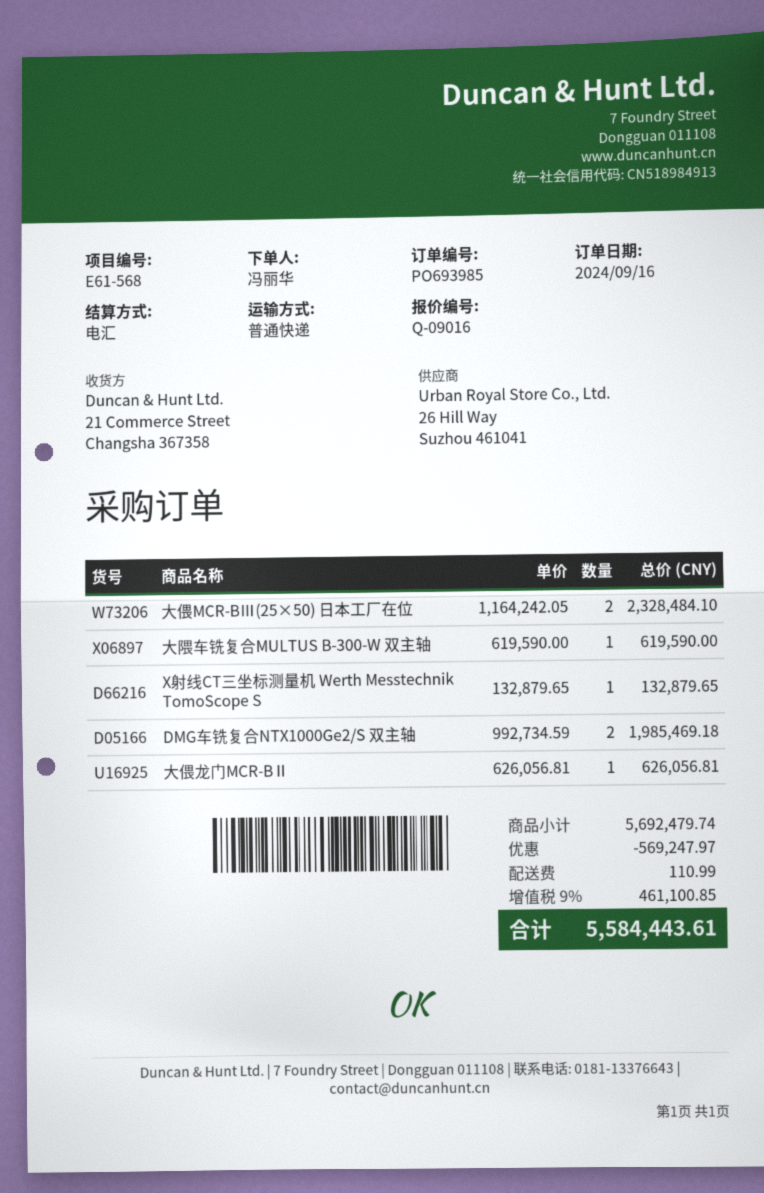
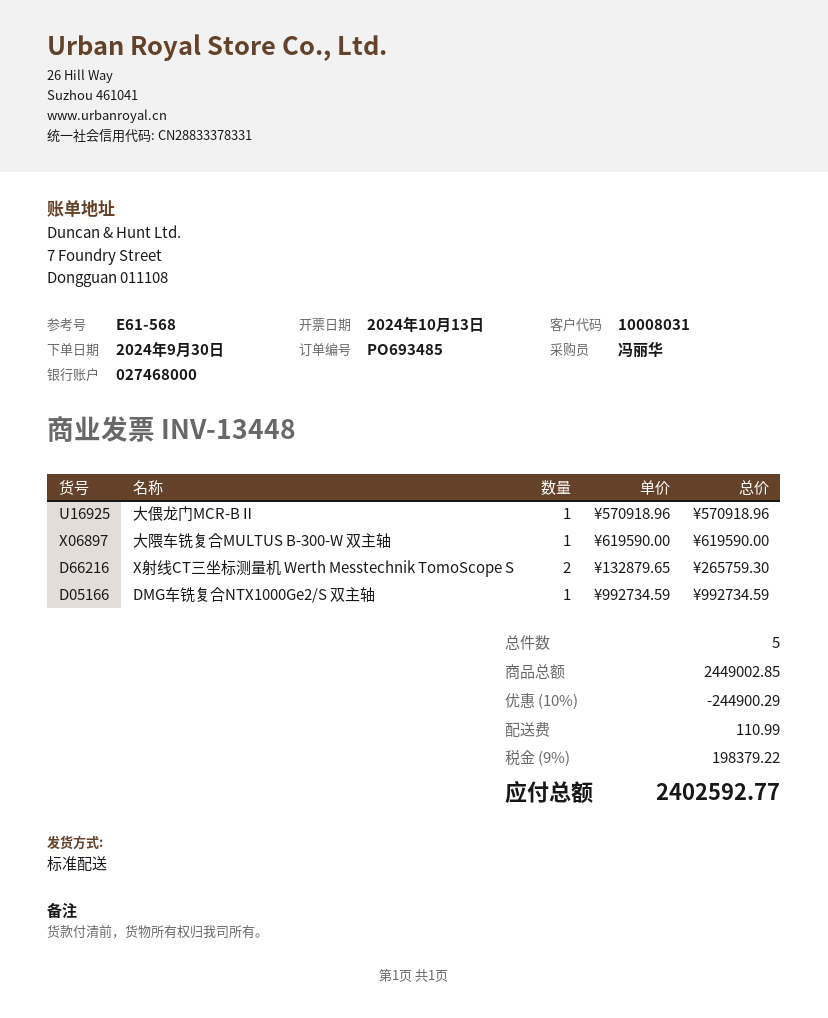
order number: PO693985 -> PO693485
order date: 2024-09-16 -> 2024-09-30
大偎MCR-BⅢ(25×50) 日本工厂在位: 2 x 1164242.05 = 2328484.10 -> none
X射线CT三坐标测量机 Werth Messtechnik TomoScope S: 1 x 132879.65 = 132879.65 -> 2 x 132879.65 = 265759.30
DMG车铣复合NTX1000Ge2/S 双主轴: 2 x 992734.59 = 1985469.18 -> 1 x 992734.59 = 992734.59
大偎龙门MCR-BⅡ: 1 x 626056.81 = 626056.81 -> 1 x 570918.96 = 570918.96
subtotal: 5692479.74 -> 2449002.85
discount: 569247.97 -> 244900.29
tax: 9% = 461100.85 -> 9% = 198379.22
total: 5584443.61 -> 2402592.77

